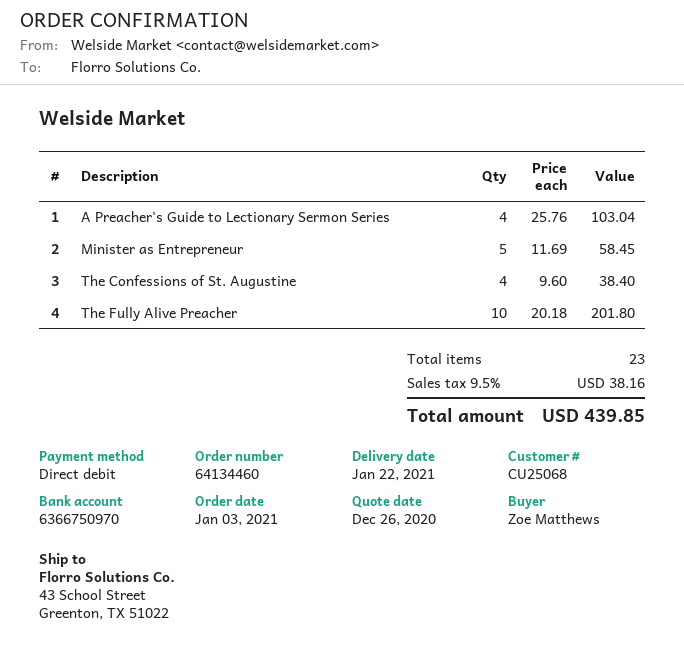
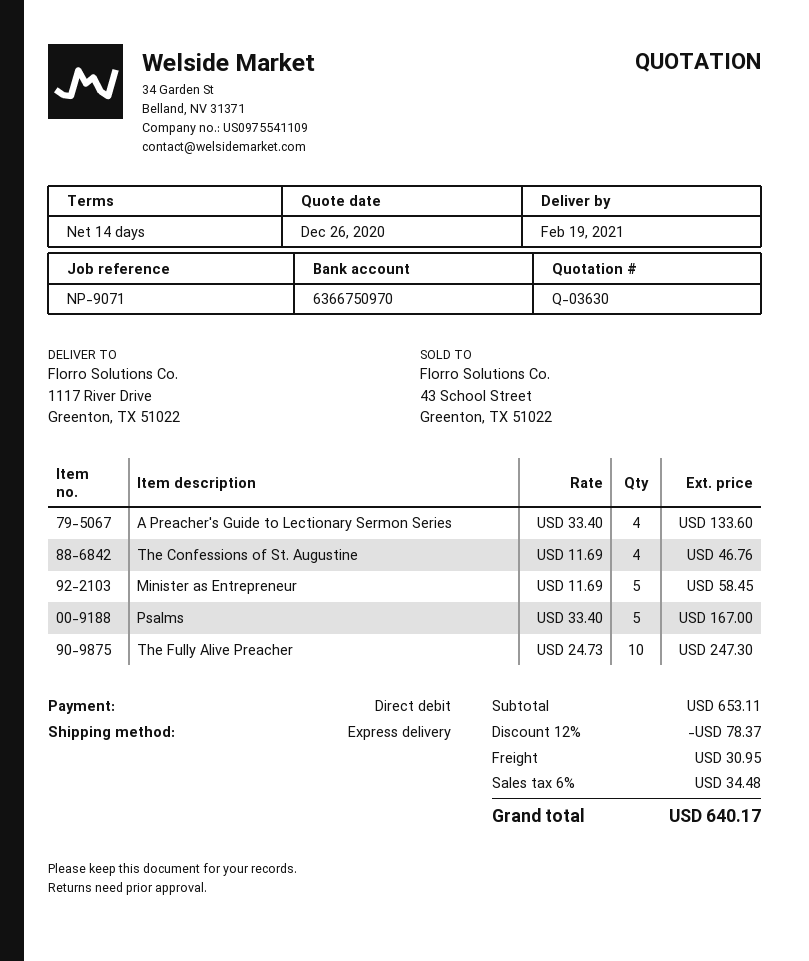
delivery date: 2021-01-22 -> 2021-02-19
ship to: 43 School Street, Greenton, TX 51022 -> 1117 River Drive, Greenton, TX 51022
A Preacher's Guide to Lectionary Sermon Series: 4 x 25.76 = 103.04 -> 4 x 33.40 = 133.60
The Confessions of St. Augustine: 4 x 9.60 = 38.40 -> 4 x 11.69 = 46.76
The Fully Alive Preacher: 10 x 20.18 = 201.80 -> 10 x 24.73 = 247.30
Psalms: none -> 5 x 33.40 = 167.00
discount: none -> 12% = 78.37
shipping: none -> 30.95
tax: 9.5% = 38.16 -> 6% = 34.48
total: 439.85 -> 640.17

